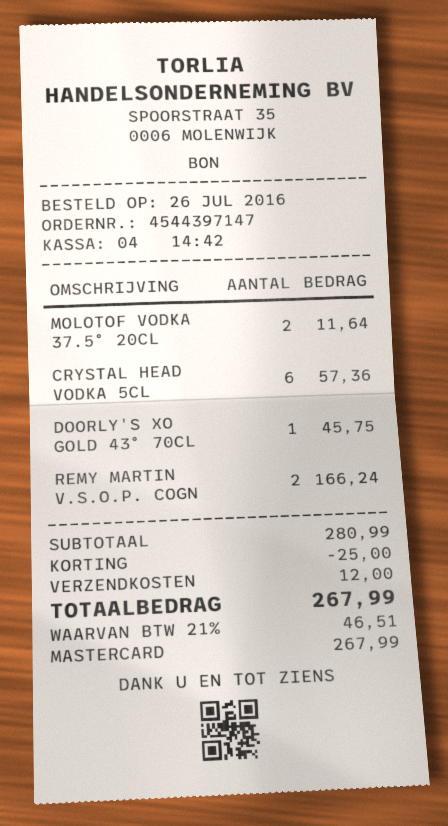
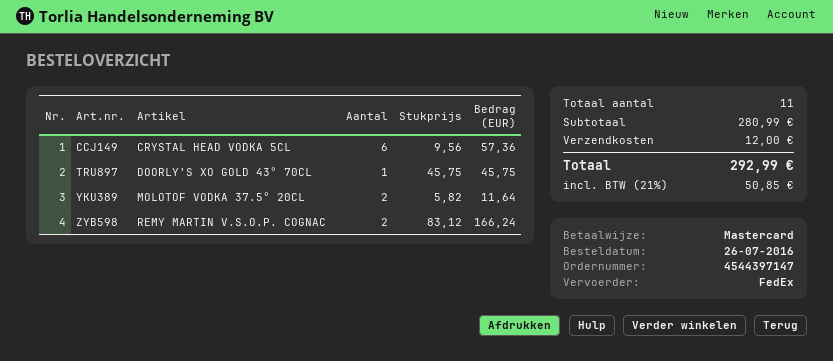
discount: 25.00 -> none
tax: 21% = 46.51 -> 21% = 50.85
total: 267.99 -> 292.99

